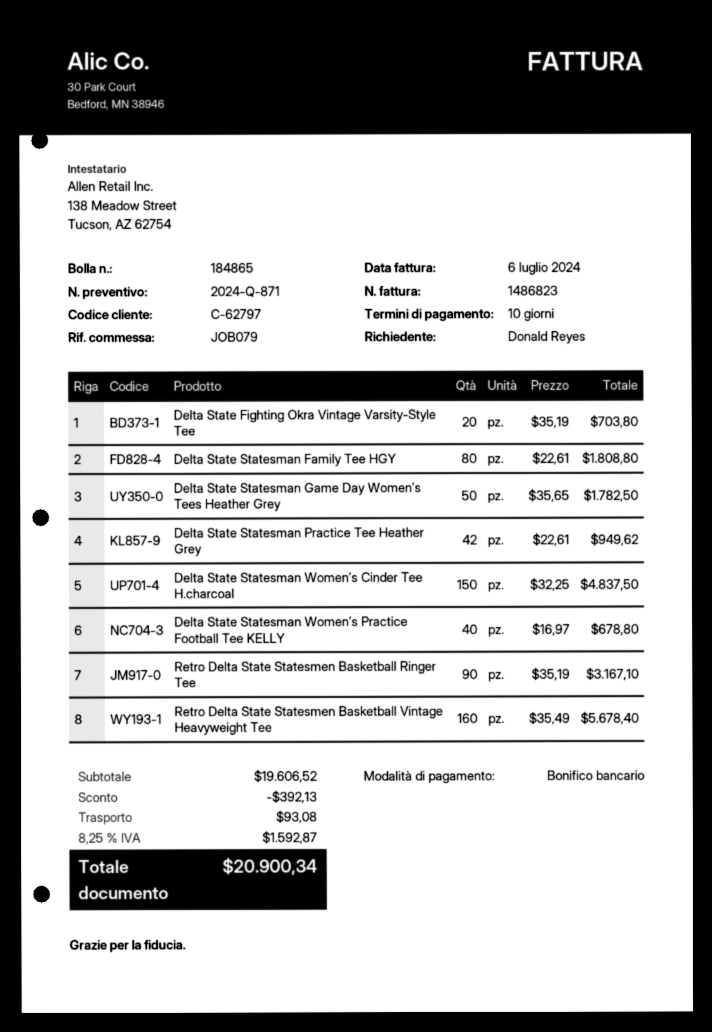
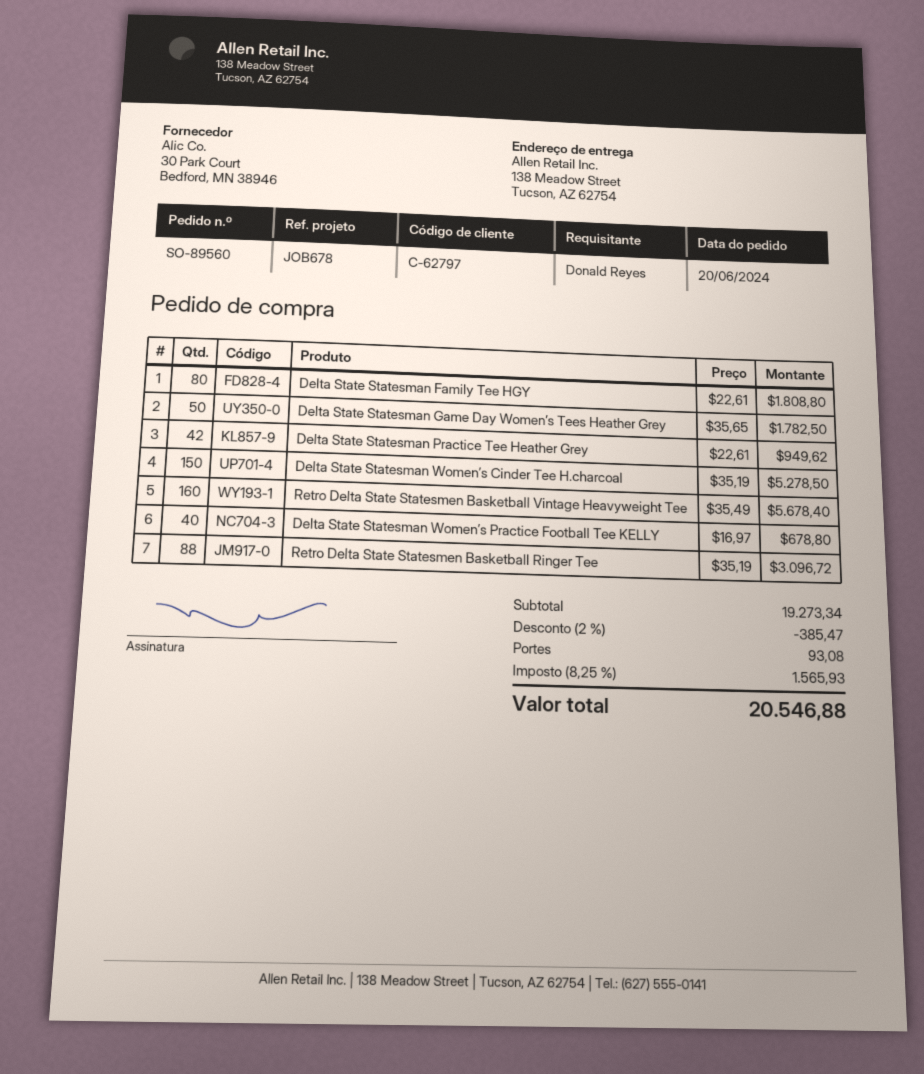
reference: JOB079 -> JOB678
Delta State Fighting Okra Vintage Varsity-Style Tee: 20 x 35.19 = 703.80 -> none
Delta State Statesman Women’s Cinder Tee H.charcoal: 150 x 32.25 = 4837.50 -> 150 x 35.19 = 5278.50
Retro Delta State Statesmen Basketball Ringer Tee: 90 x 35.19 = 3167.10 -> 88 x 35.19 = 3096.72
subtotal: 19606.52 -> 19273.34
discount: 392.13 -> 385.47
tax: 8.25% = 1592.87 -> 8.25% = 1565.93
total: 20900.34 -> 20546.88

